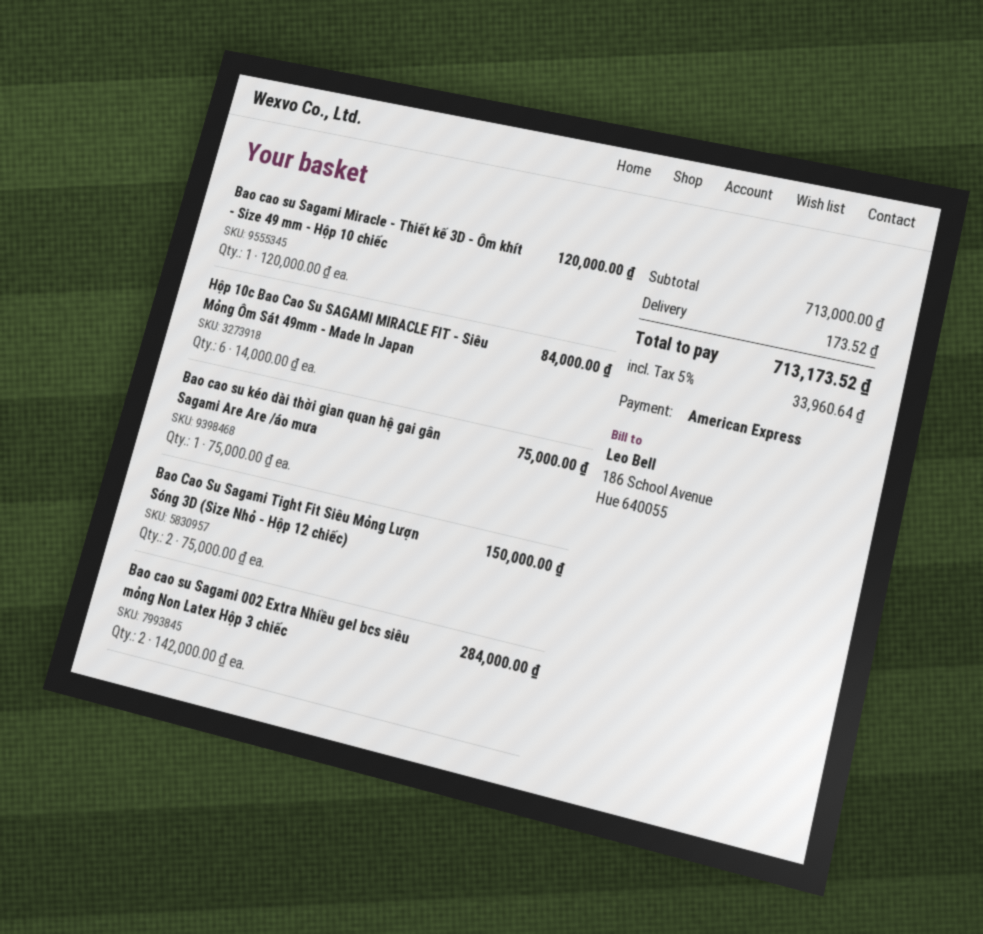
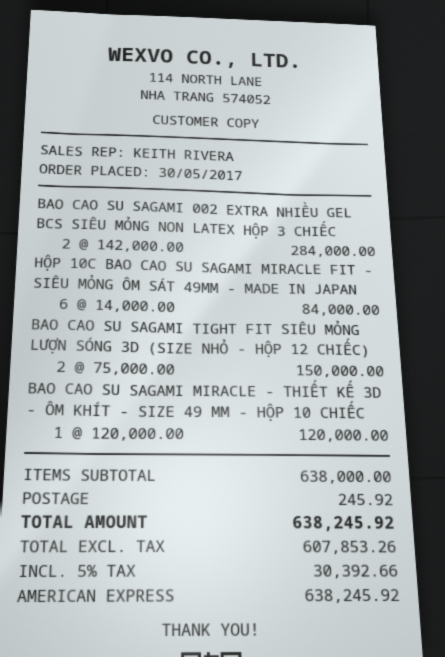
Bao cao su kéo dài thời gian quan hệ gai gân Sagami Are Are /áo mưa: 1 x 75000.00 = 75000.00 -> none
subtotal: 713000.00 -> 638000.00
shipping: 173.52 -> 245.92
tax: 5% = 33960.64 -> 5% = 30392.66
total: 713173.52 -> 638245.92

